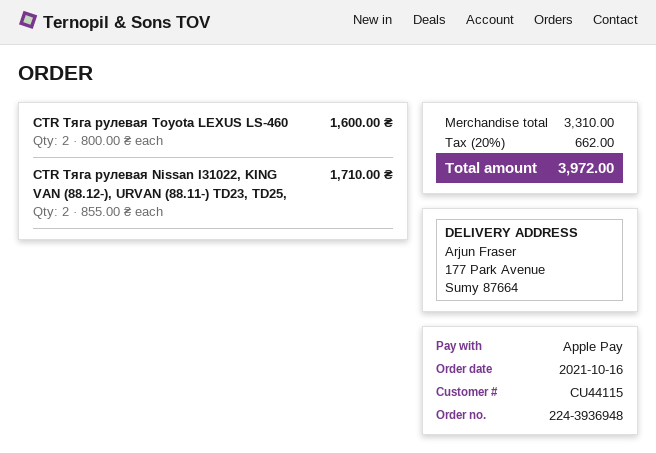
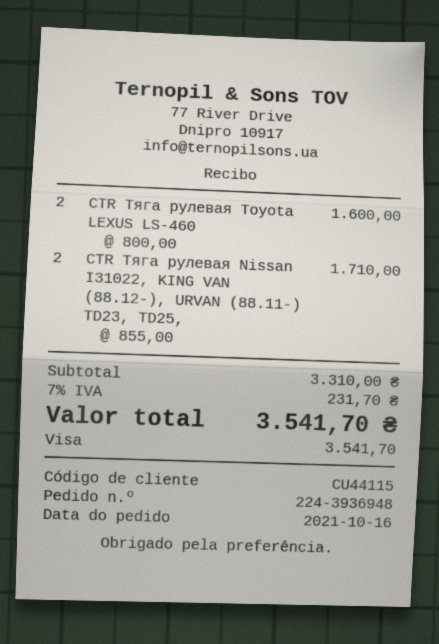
payment method: Apple Pay -> Visa
tax: 20% = 662.00 -> 7% = 231.70
total: 3972.00 -> 3541.70

